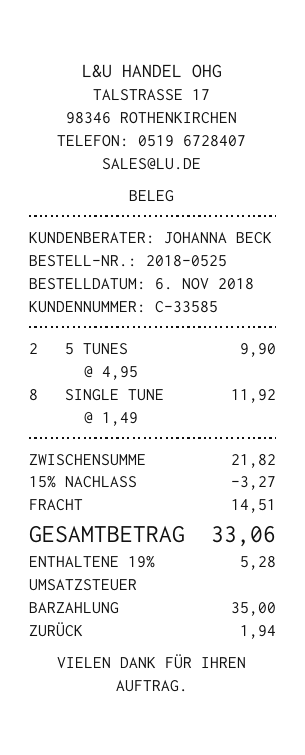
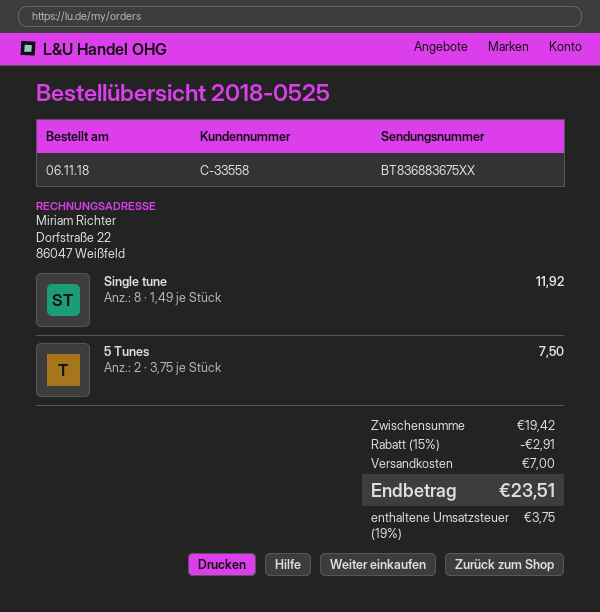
customer number: C-33585 -> C-33558
5 TUNES: 2 x 4.95 = 9.90 -> 2 x 3.75 = 7.50
subtotal: 21.82 -> 19.42
discount: 15% = 3.27 -> 15% = 2.91
shipping: 14.51 -> 7.00
tax: 19% = 5.28 -> 19% = 3.75
total: 33.06 -> 23.51

